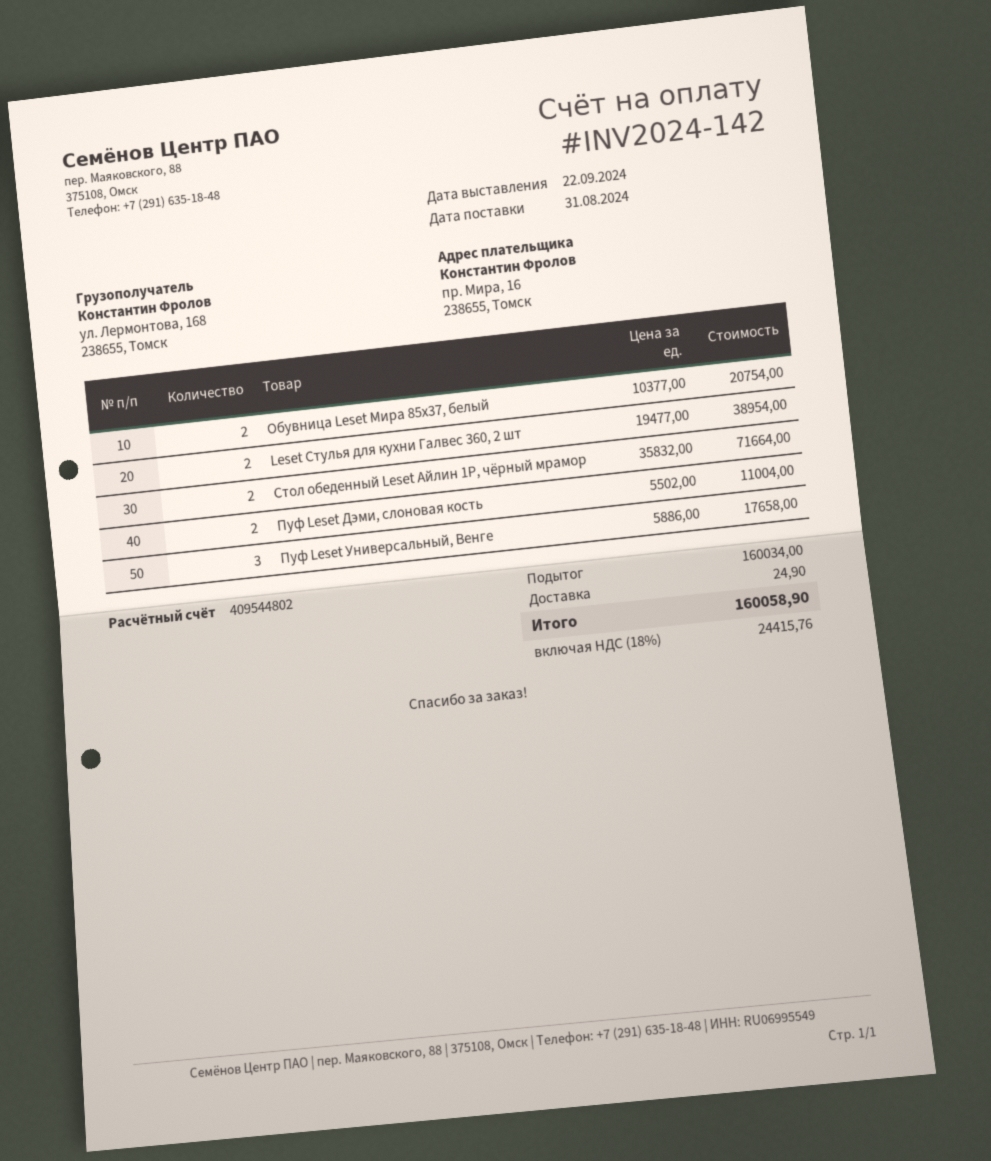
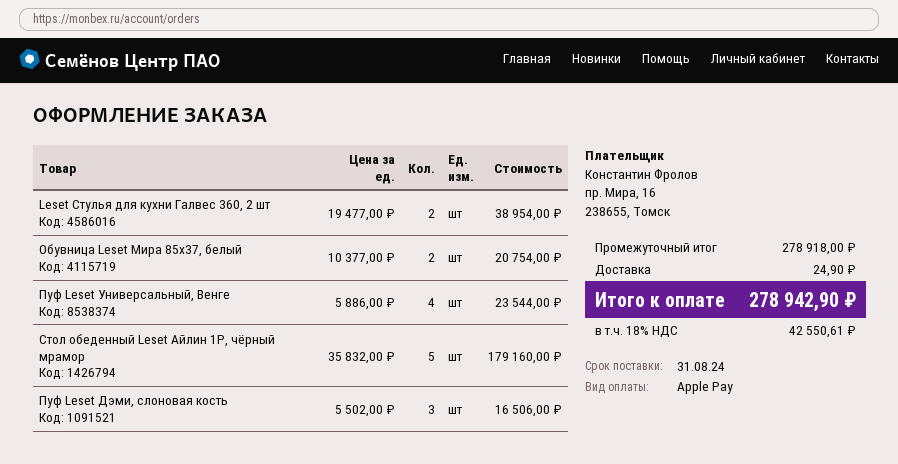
Стол обеденный Leset Айлин 1Р, чёрный мрамор: 2 x 35832.00 = 71664.00 -> 5 x 35832.00 = 179160.00
Пуф Leset Дэми, слоновая кость: 2 x 5502.00 = 11004.00 -> 3 x 5502.00 = 16506.00
Пуф Leset Универсальный, Венге: 3 x 5886.00 = 17658.00 -> 4 x 5886.00 = 23544.00
subtotal: 160034.00 -> 278918.00
tax: 18% = 24415.76 -> 18% = 42550.61
total: 160058.90 -> 278942.90

